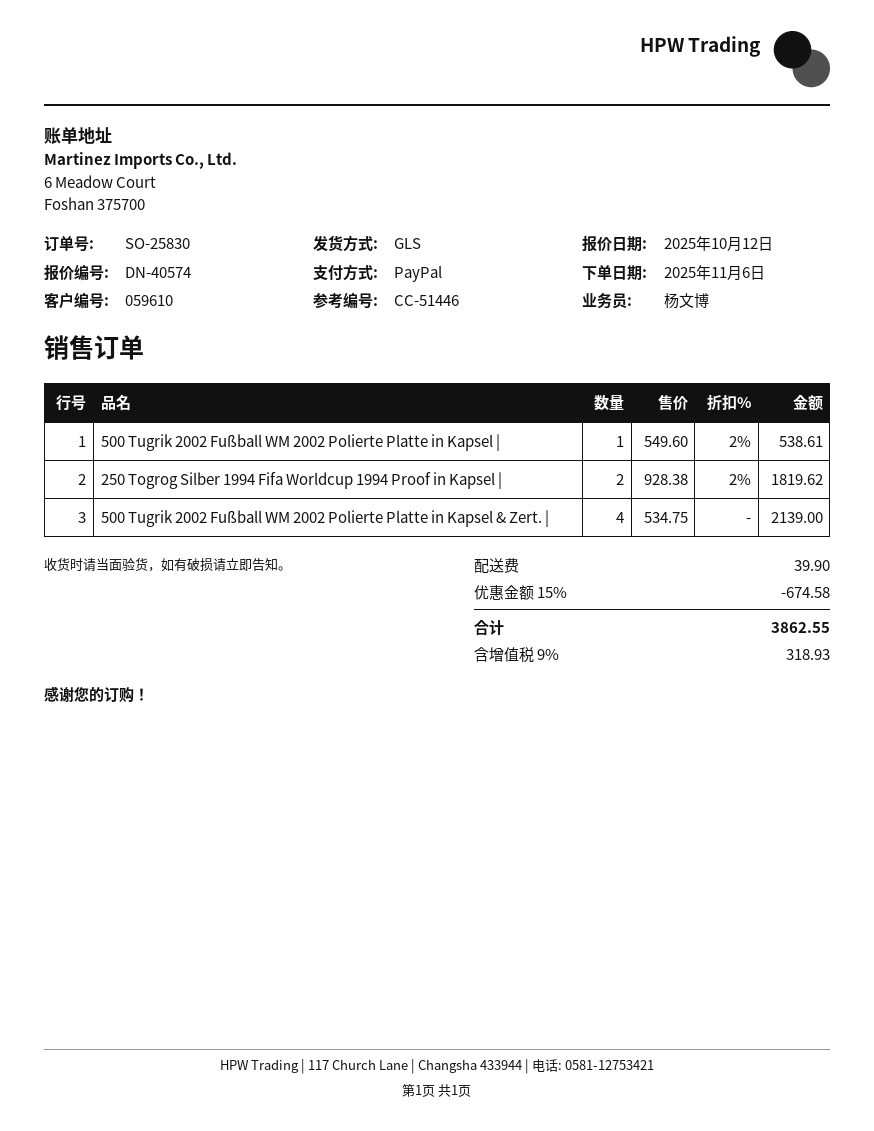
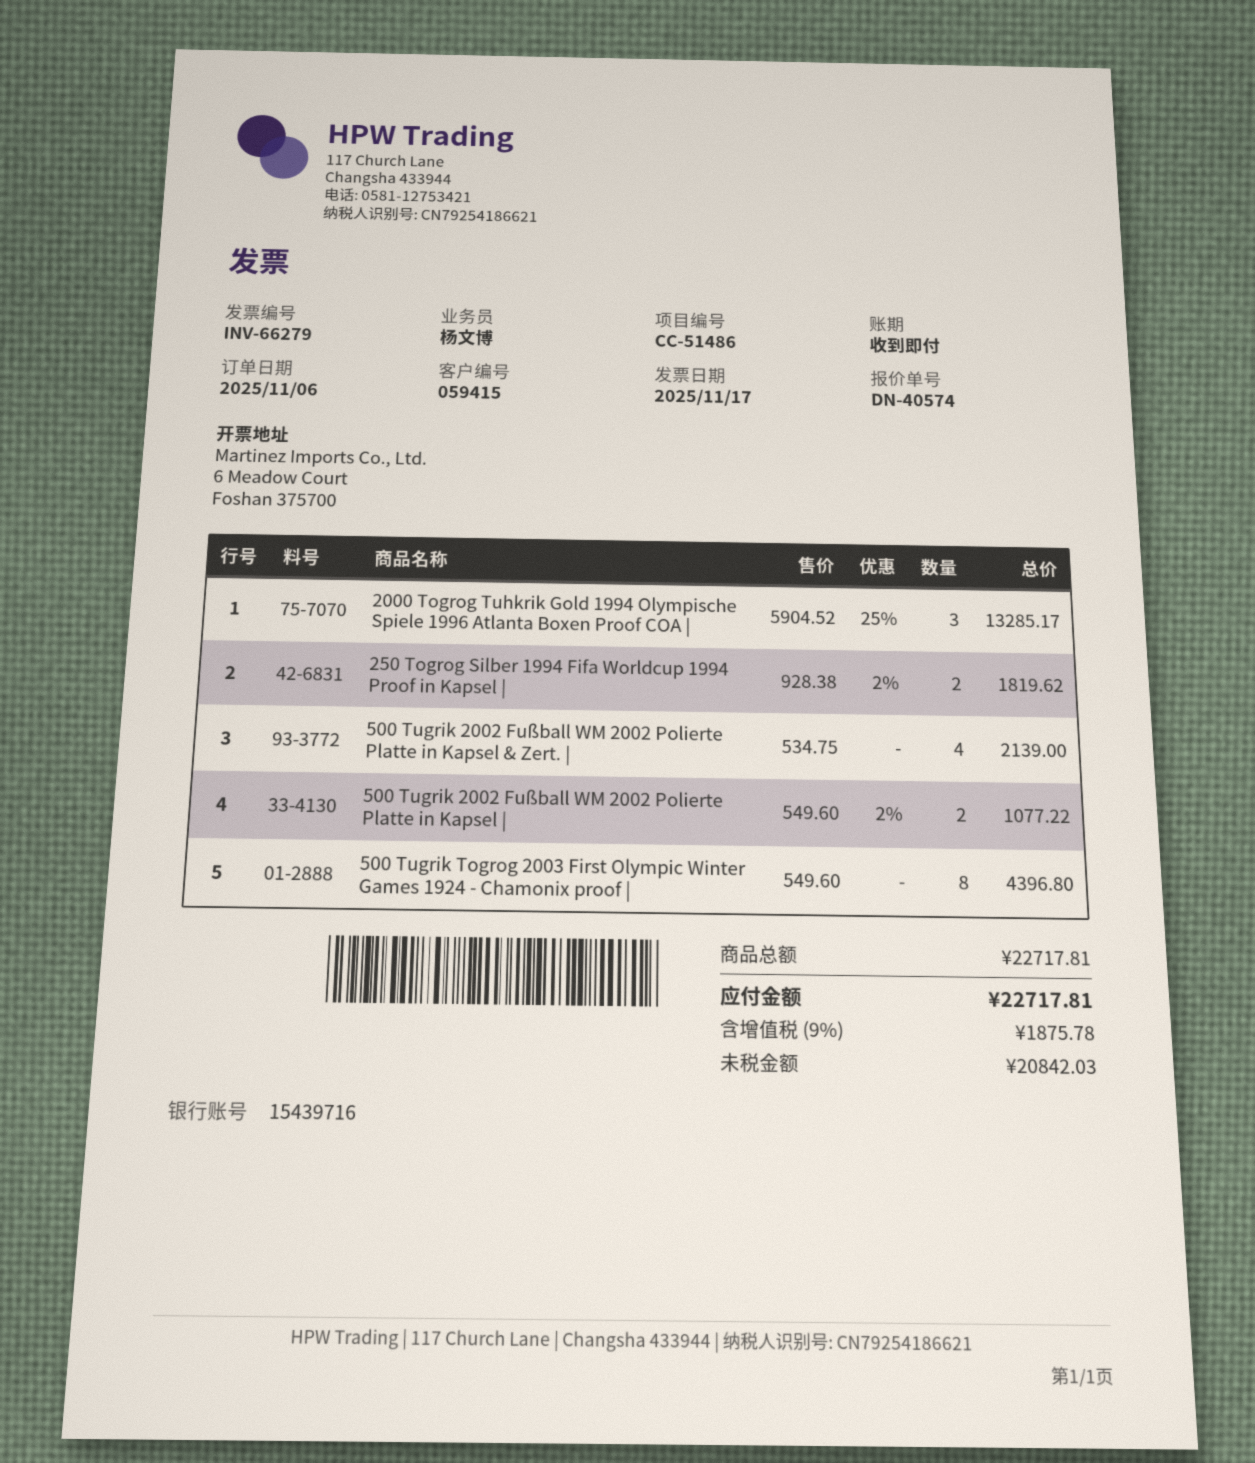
customer number: 059610 -> 059415
reference: CC-51446 -> CC-51486
500 Tugrik 2002 Fußball WM 2002 Polierte Platte in Kapsel |: 1 x 549.60 - 2% = 538.61 -> 2 x 549.60 - 2% = 1077.22
2000 Togrog Tuhkrik Gold 1994 Olympische Spiele 1996 Atlanta Boxen Proof COA |: none -> 3 x 5904.52 - 25% = 13285.17
500 Tugrik Togrog 2003 First Olympic Winter Games 1924 - Chamonix proof |: none -> 8 x 549.60 = 4396.80
discount: 15% = 674.58 -> none
shipping: 39.90 -> none
tax: 9% = 318.93 -> 9% = 1875.78
total: 3862.55 -> 22717.81

